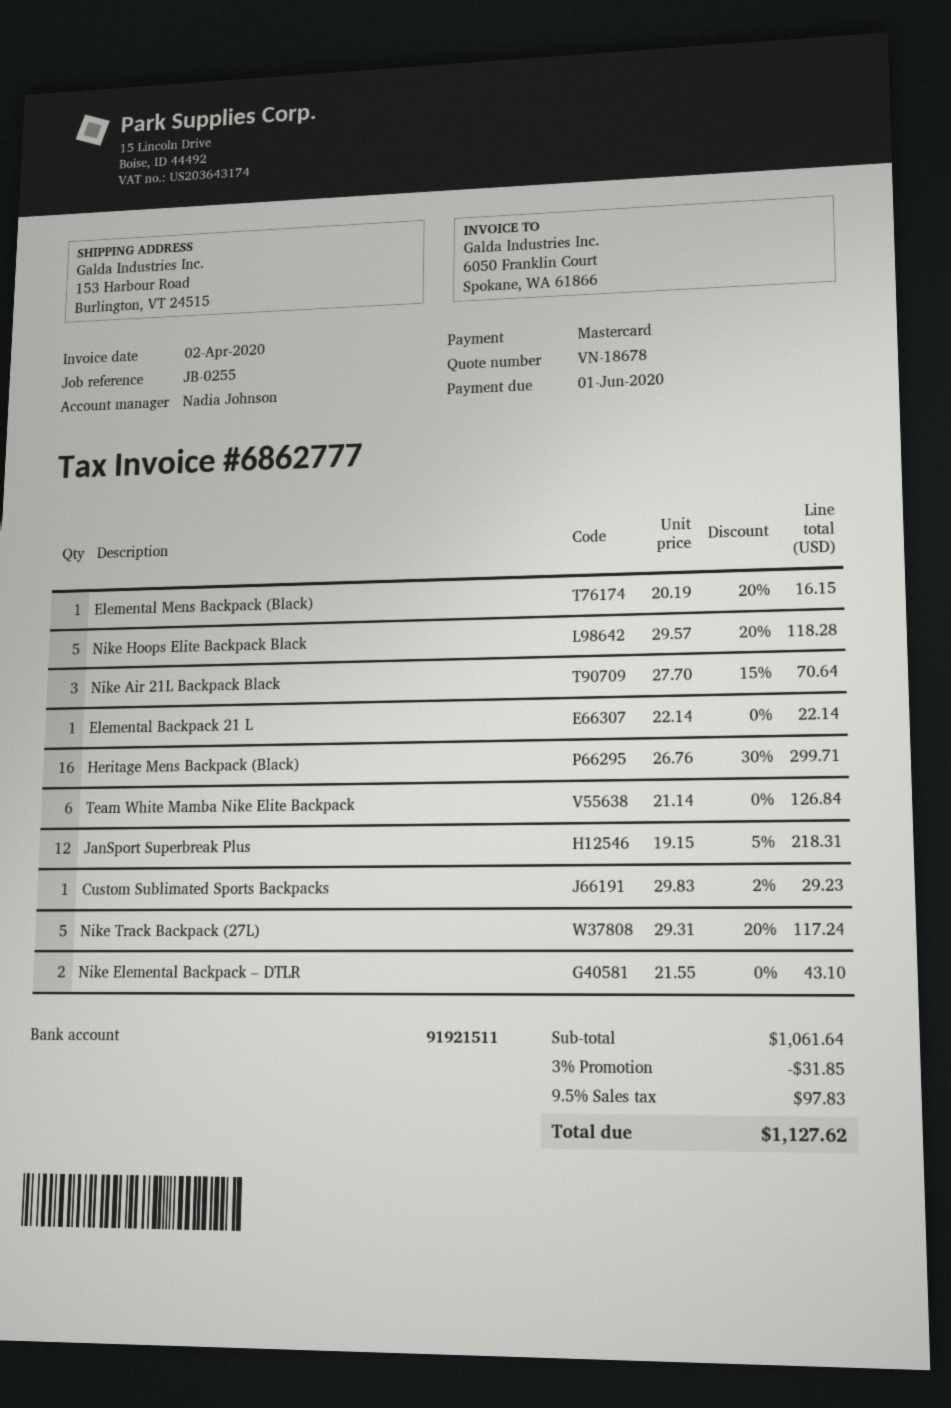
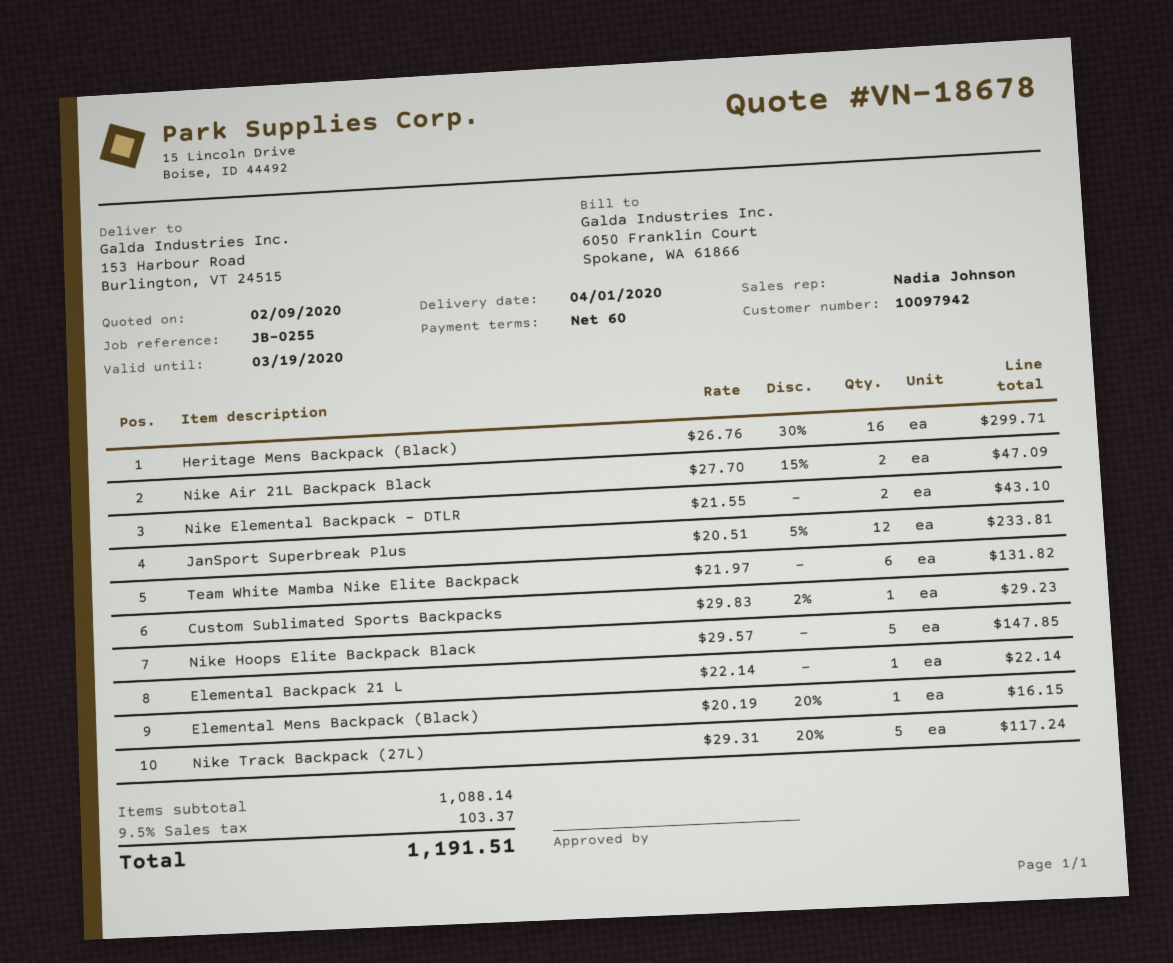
Nike Hoops Elite Backpack Black: 5 x 29.57 - 20% = 118.28 -> 5 x 29.57 = 147.85
Nike Air 21L Backpack Black: 3 x 27.70 - 15% = 70.64 -> 2 x 27.70 - 15% = 47.09
Team White Mamba Nike Elite Backpack: 6 x 21.14 = 126.84 -> 6 x 21.97 = 131.82
JanSport Superbreak Plus: 12 x 19.15 - 5% = 218.31 -> 12 x 20.51 - 5% = 233.81
subtotal: 1061.64 -> 1088.14
discount: 3% = 31.85 -> none
tax: 9.5% = 97.83 -> 9.5% = 103.37
total: 1127.62 -> 1191.51

